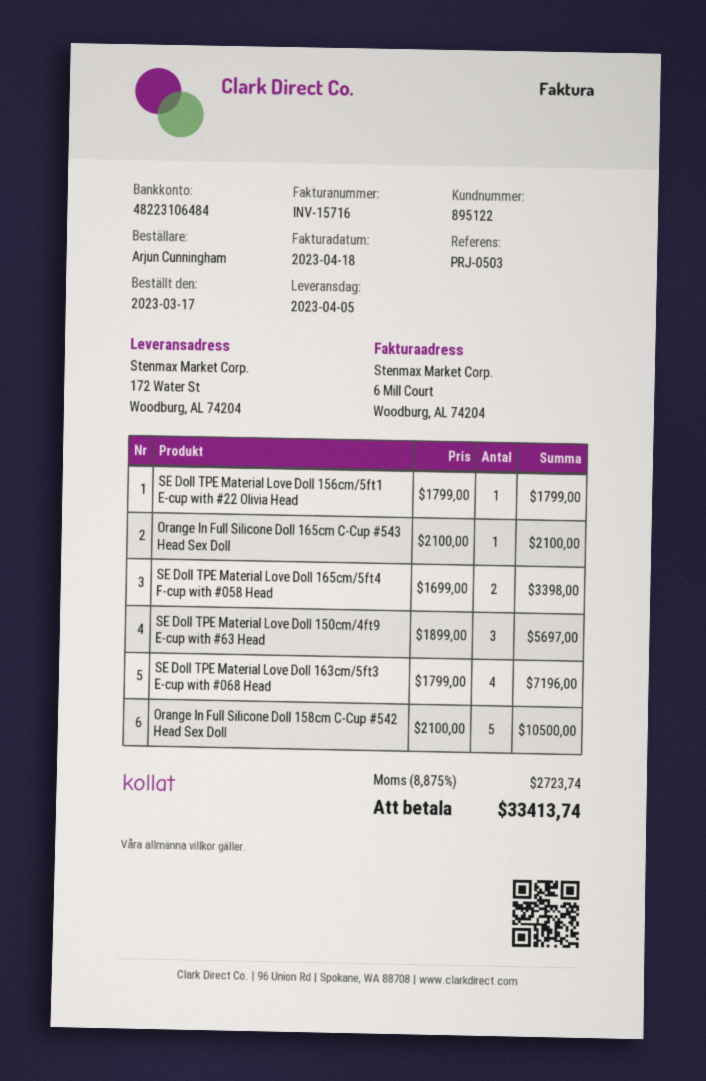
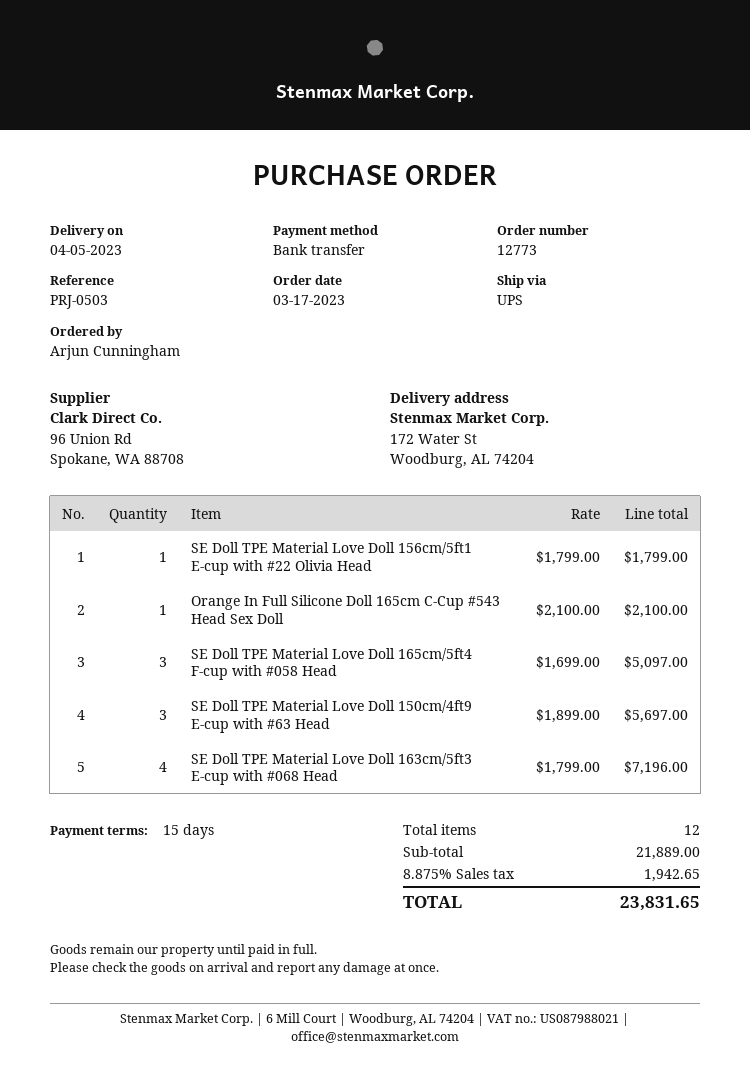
SE Doll TPE Material Love Doll 165cm/5ft4 F-cup with #058 Head: 2 x 1699.00 = 3398.00 -> 3 x 1699.00 = 5097.00
Orange In Full Silicone Doll 158cm C-Cup #542 Head Sex Doll: 5 x 2100.00 = 10500.00 -> none
tax: 8.875% = 2723.74 -> 8.875% = 1942.65
total: 33413.74 -> 23831.65

